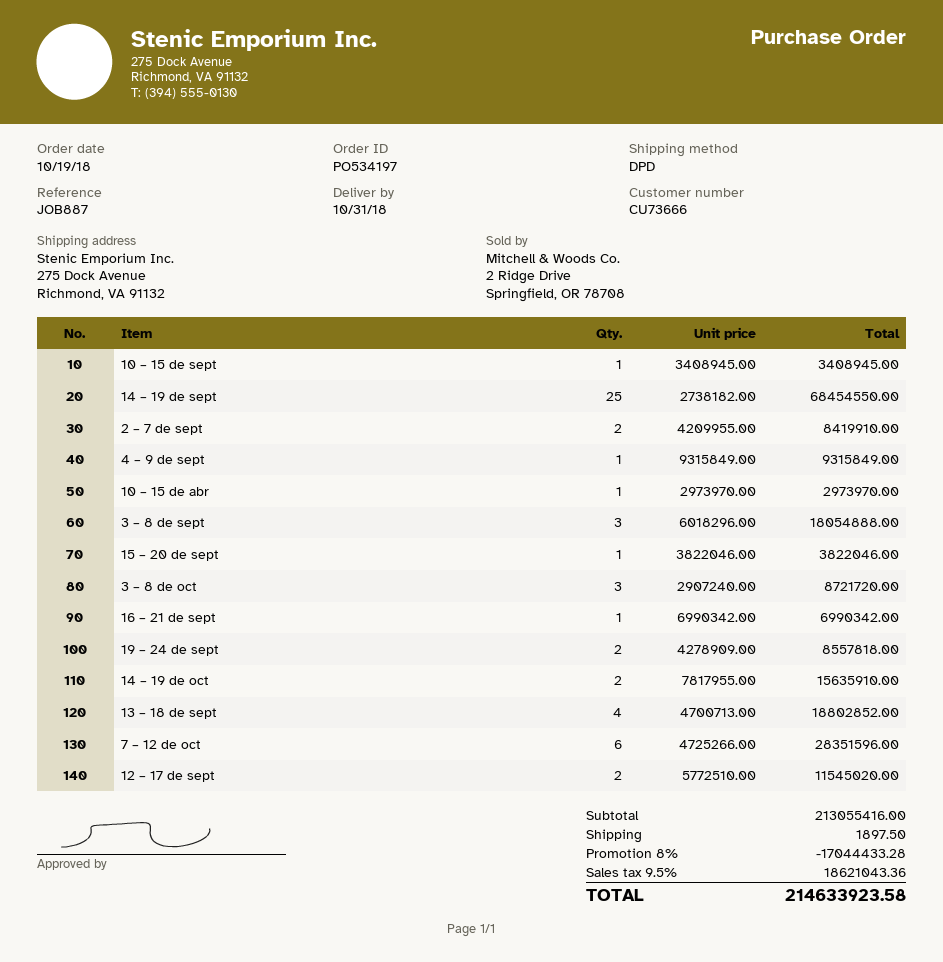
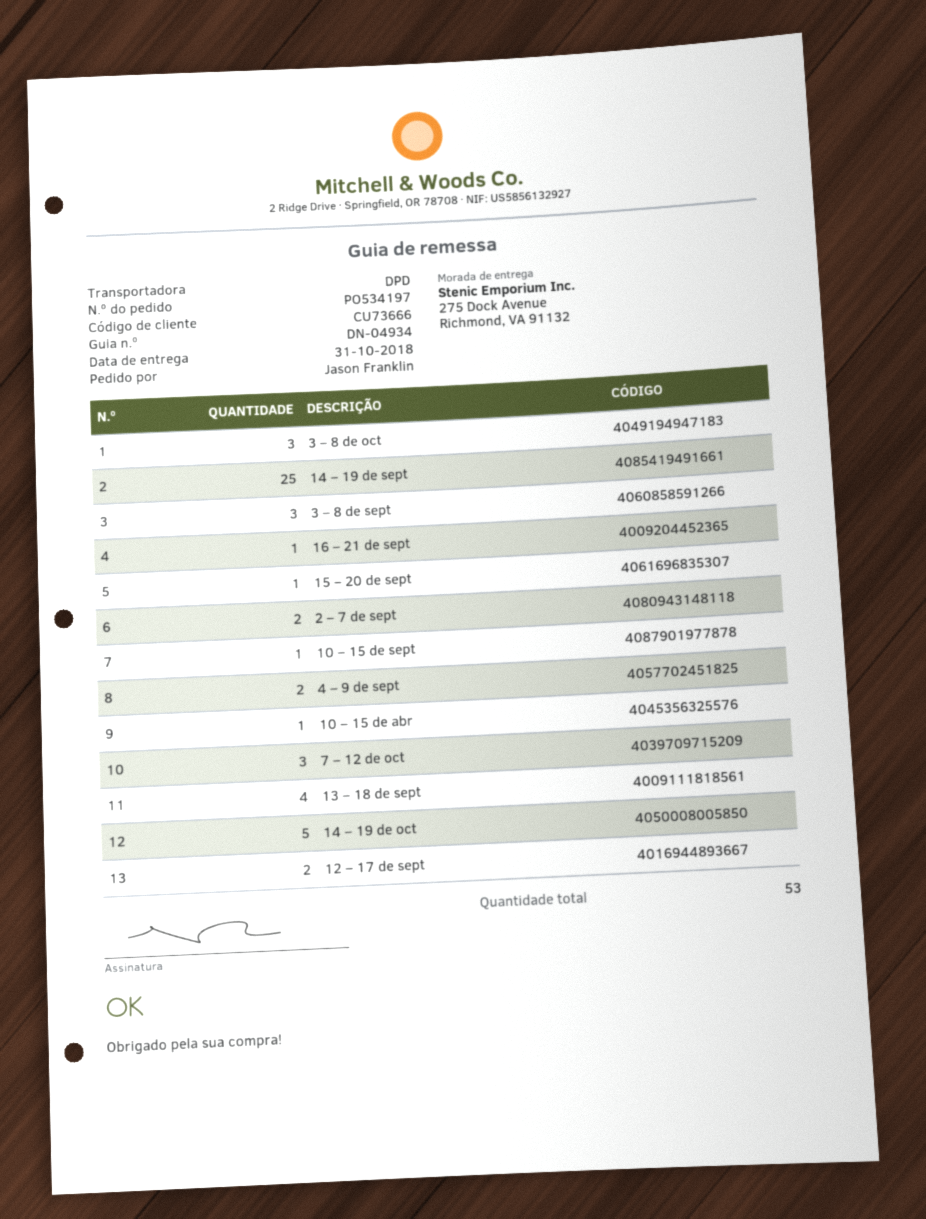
4 – 9 de sept: 1 -> 2
19 – 24 de sept: 2 -> none
14 – 19 de oct: 2 -> 5
7 – 12 de oct: 6 -> 3

